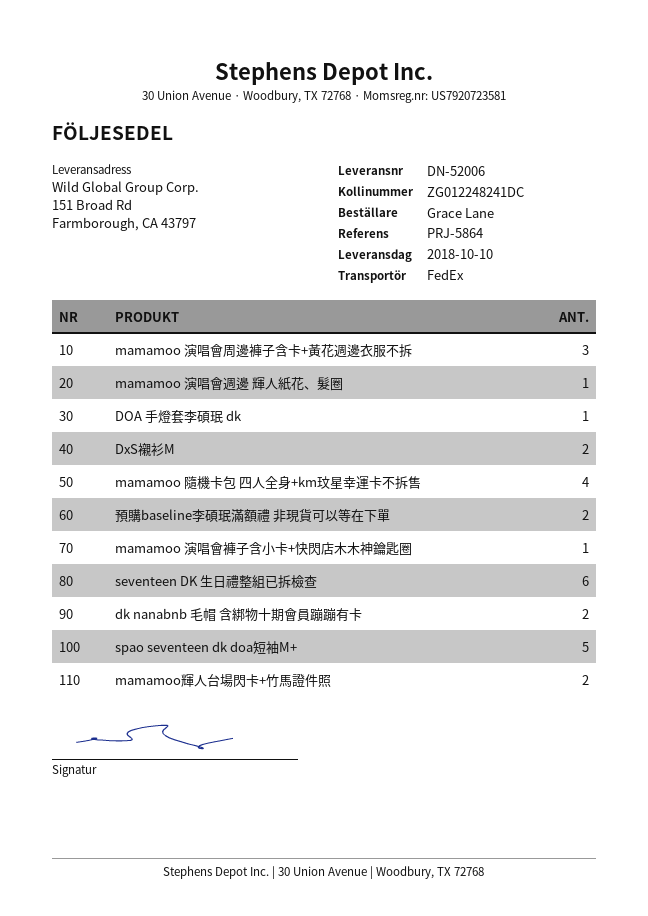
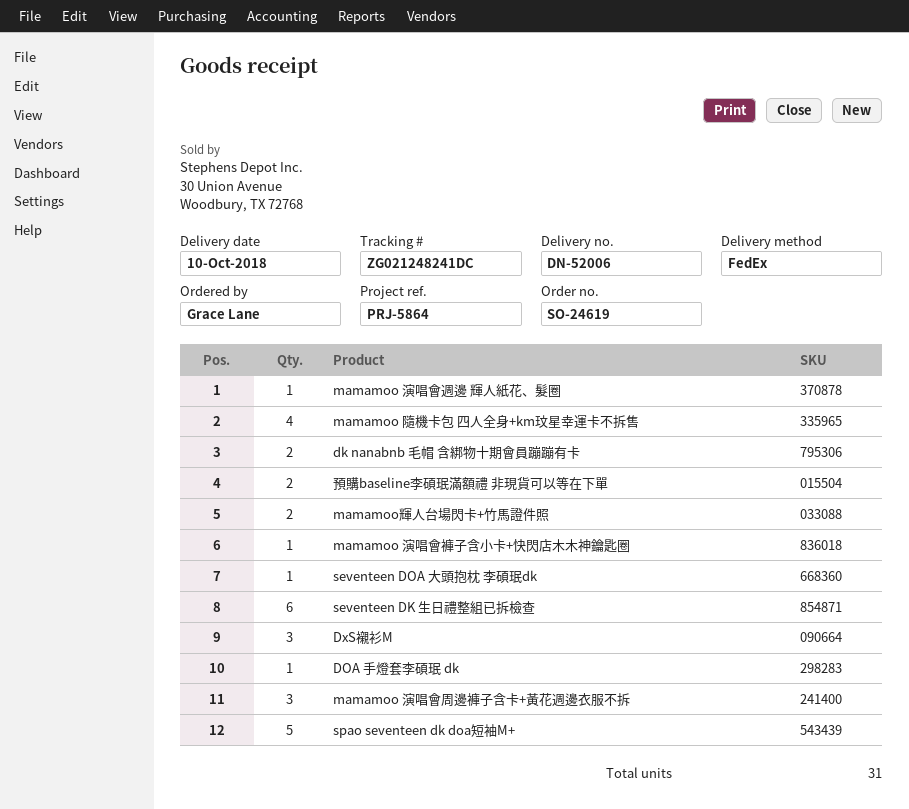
tracking number: ZG012248241DC -> ZG021248241DC
DxS襯衫M: 2 -> 3
seventeen DOA 大頭抱枕 李碩珉dk: none -> 1

